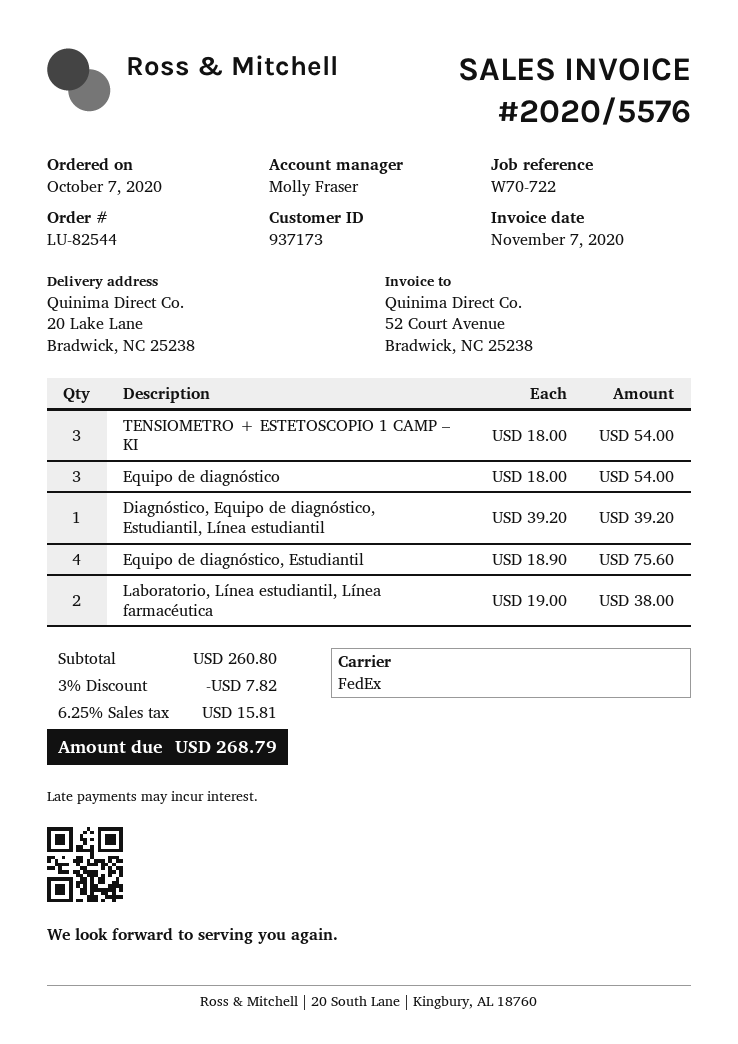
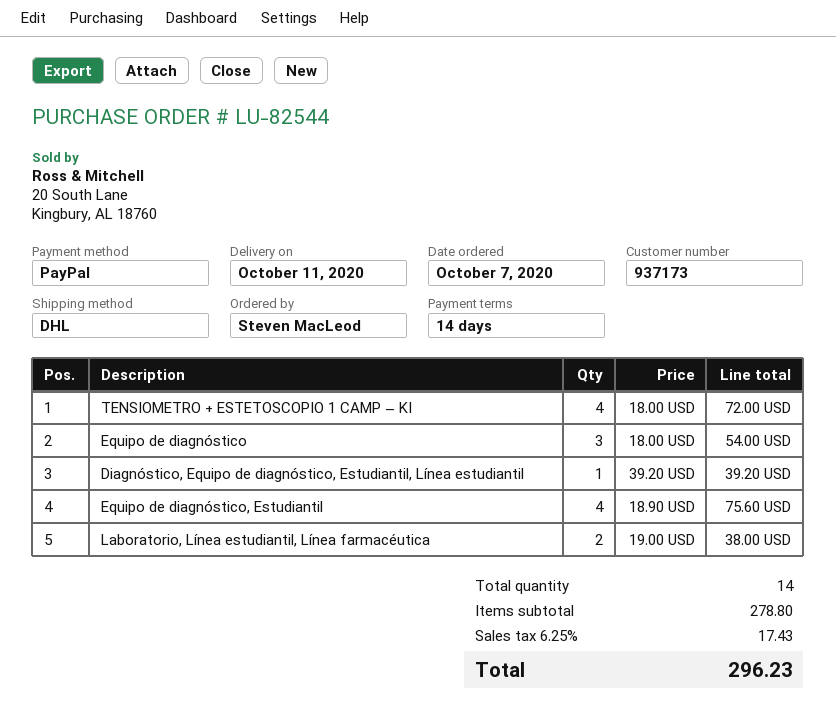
shipping method: FedEx -> DHL
TENSIOMETRO + ESTETOSCOPIO 1 CAMP – KI: 3 x 18.00 = 54.00 -> 4 x 18.00 = 72.00
subtotal: 260.80 -> 278.80
discount: 3% = 7.82 -> none
tax: 6.25% = 15.81 -> 6.25% = 17.43
total: 268.79 -> 296.23

